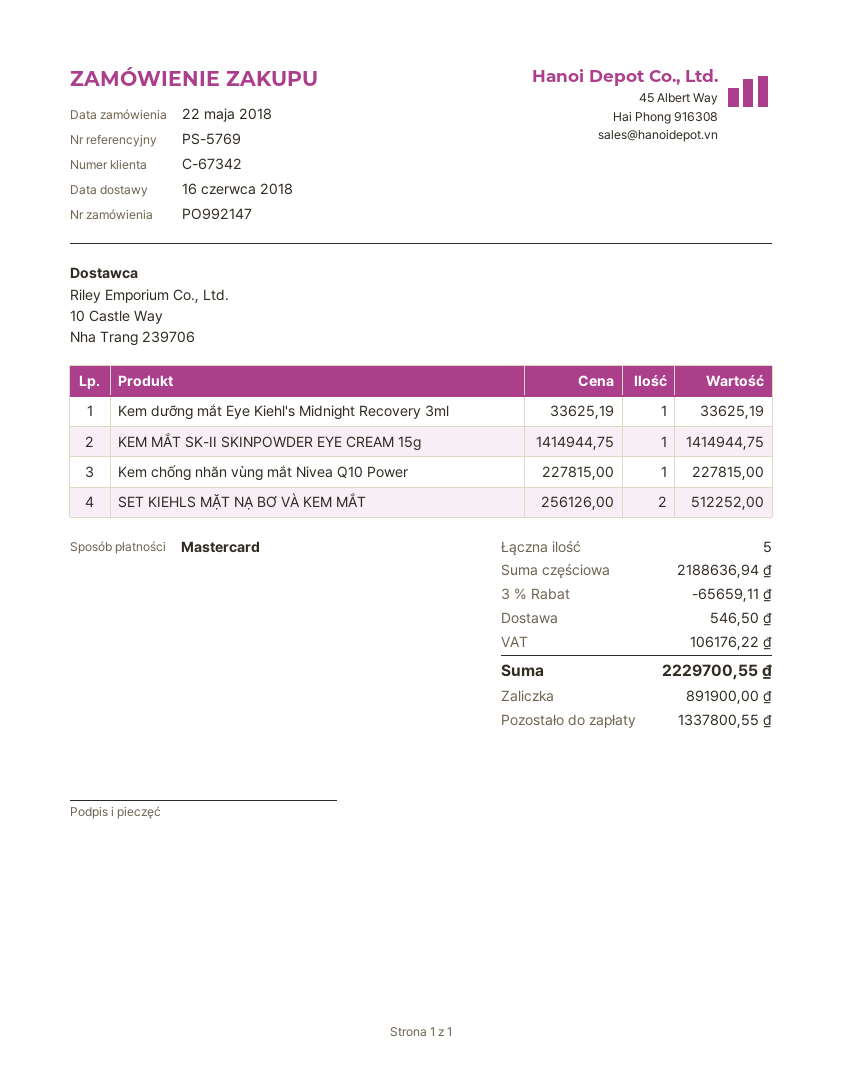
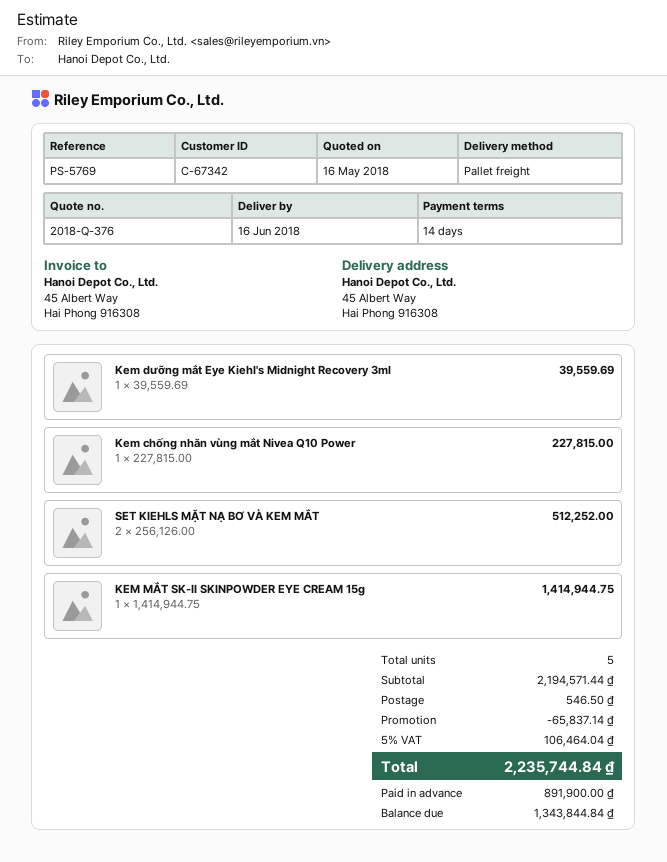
Kem dưỡng mắt Eye Kiehl's Midnight Recovery 3ml: 1 x 33625.19 = 33625.19 -> 1 x 39559.69 = 39559.69
subtotal: 2188636.94 -> 2194571.44
discount: 65659.11 -> 65837.14
tax: 106176.22 -> 106464.04
total: 2229700.55 -> 2235744.84
balance: 1337800.55 -> 1343844.84

